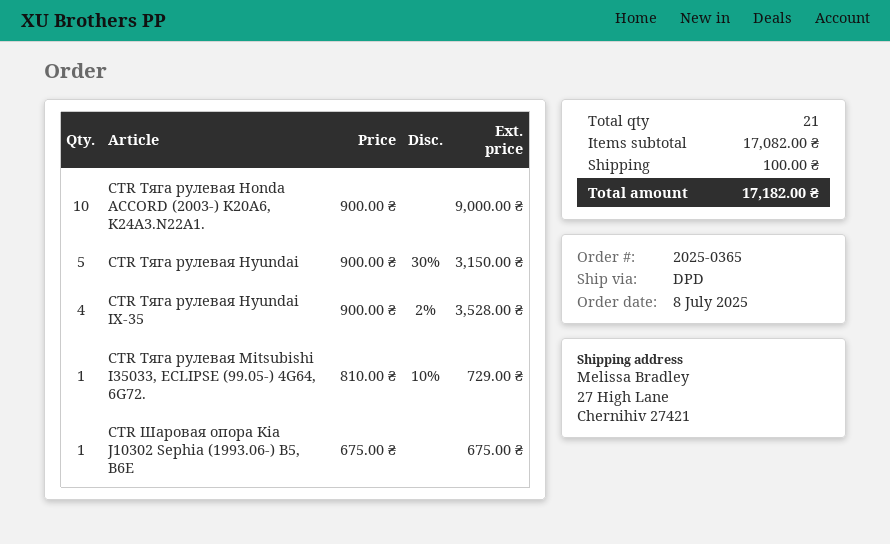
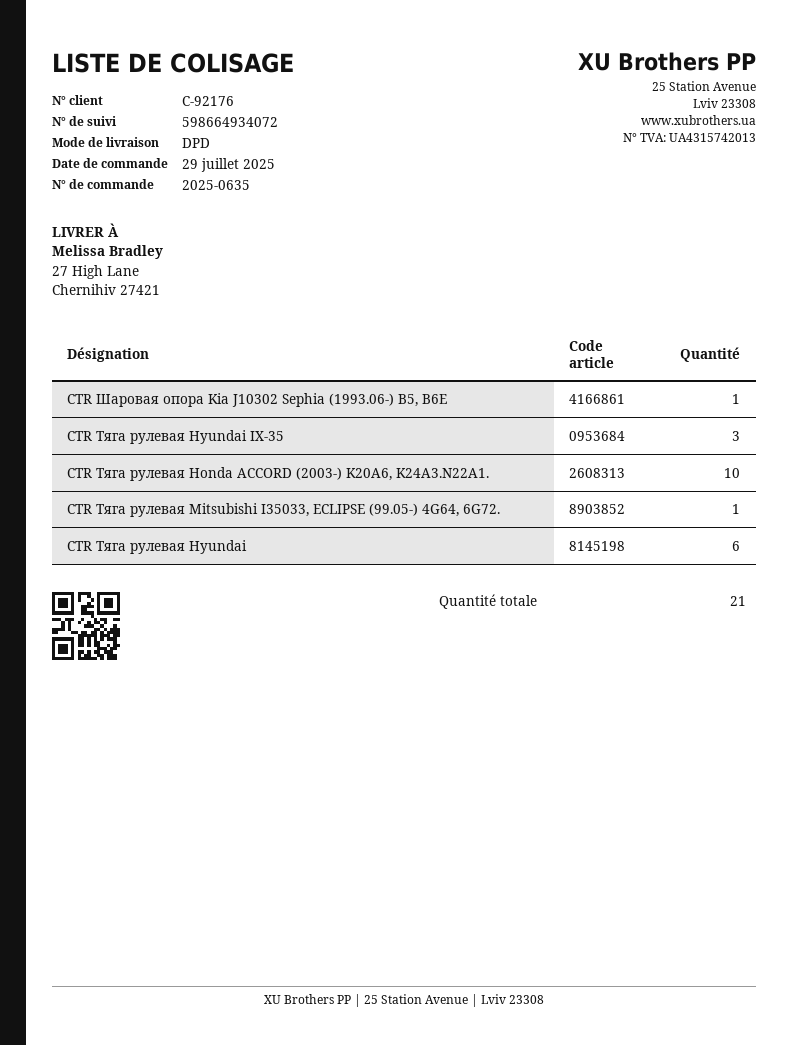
order number: 2025-0365 -> 2025-0635
order date: 2025-07-08 -> 2025-07-29
CTR Тяга рулевая Hyundai: 5 -> 6
CTR Тяга рулевая Hyundai IX-35: 4 -> 3

